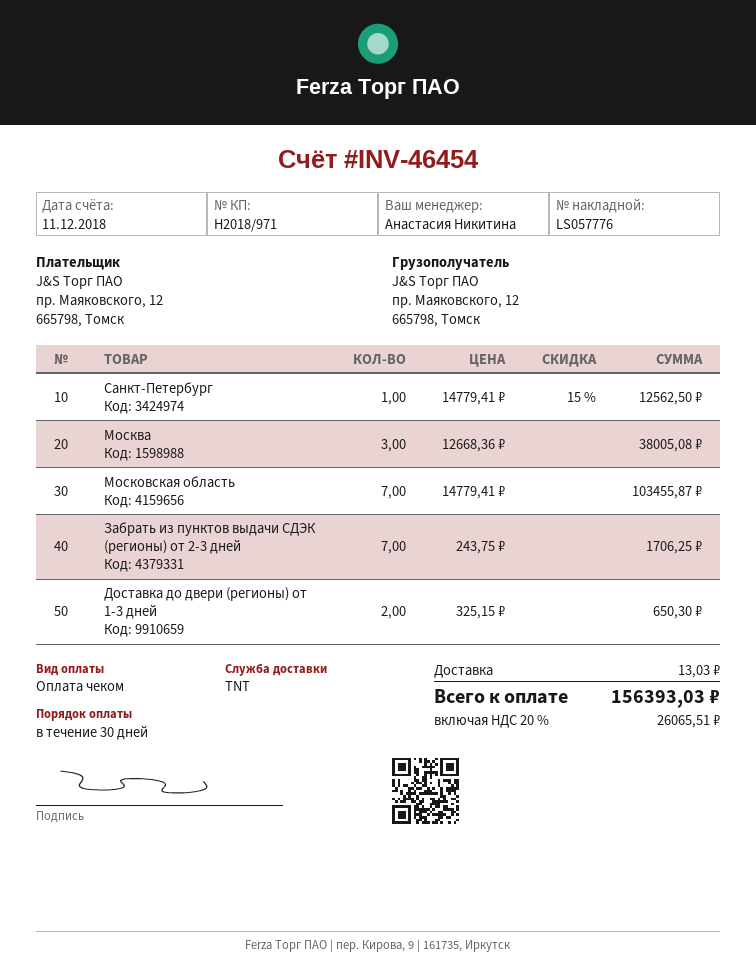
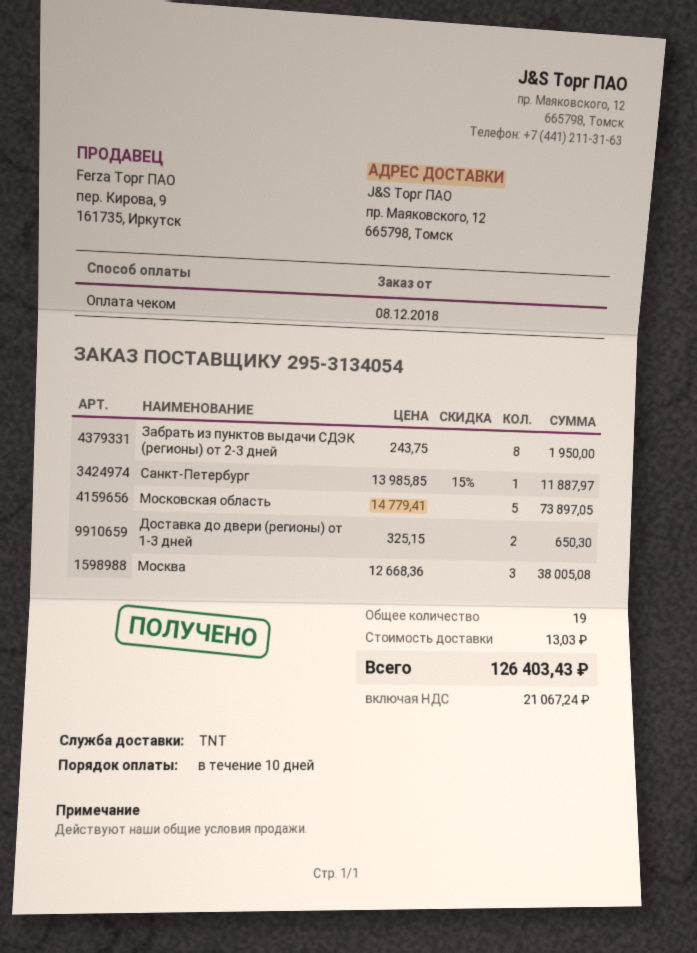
payment terms: 30 days -> 10 days
Санкт-Петербург: 1 x 14779.41 - 15% = 12562.50 -> 1 x 13985.85 - 15% = 11887.97
Московская область: 7 x 14779.41 = 103455.87 -> 5 x 14779.41 = 73897.05
Забрать из пунктов выдачи СДЭК (регионы) от 2-3 дней: 7 x 243.75 = 1706.25 -> 8 x 243.75 = 1950.00
tax: 26065.51 -> 21067.24
total: 156393.03 -> 126403.43

